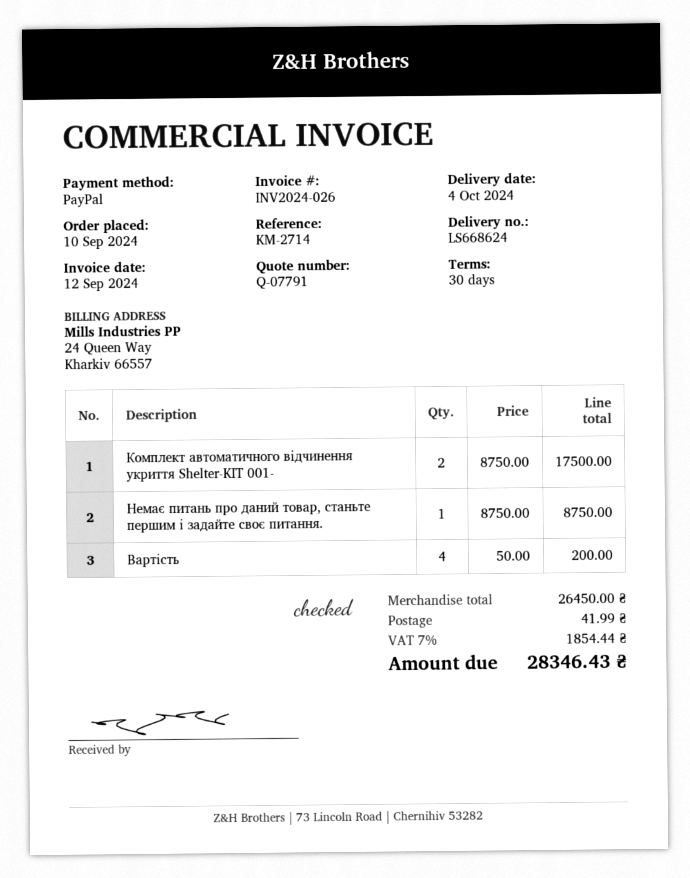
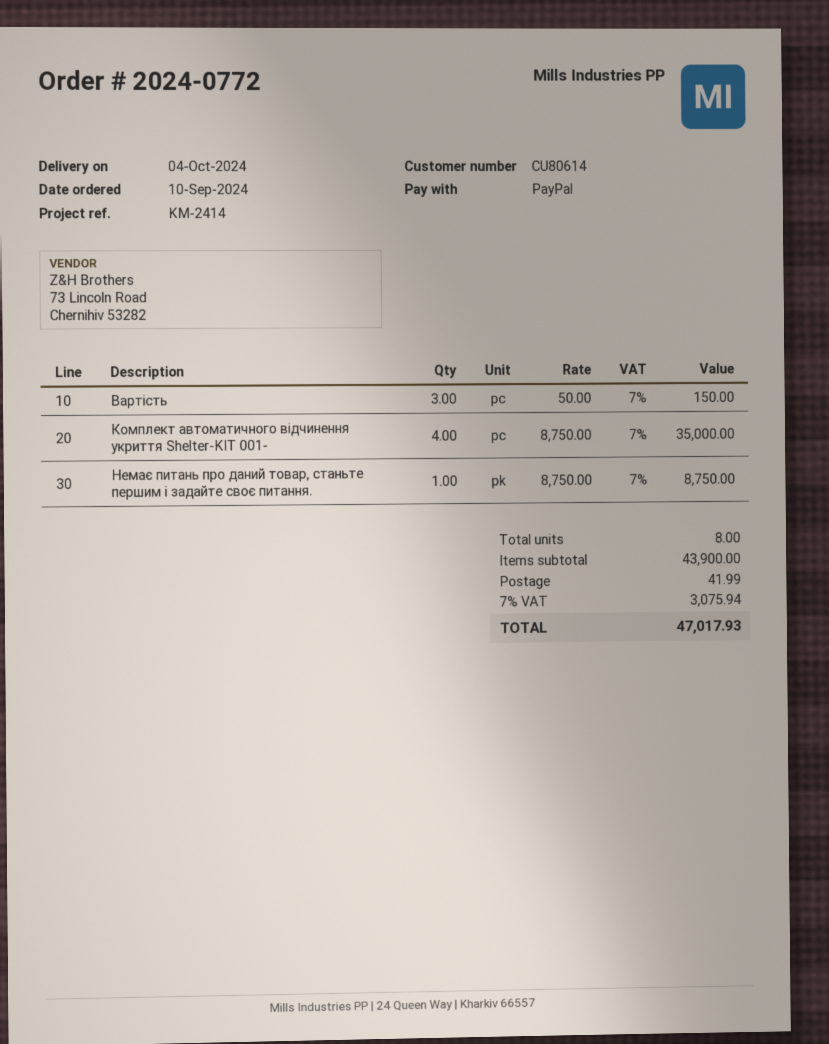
reference: KM-2714 -> KM-2414
Комплект автоматичного відчинення укриття Shelter-KIT 001-: 2 x 8750.00 = 17500.00 -> 4 x 8750.00 = 35000.00
Вартість: 4 x 50.00 = 200.00 -> 3 x 50.00 = 150.00
subtotal: 26450.00 -> 43900.00
tax: 7% = 1854.44 -> 7% = 3075.94
total: 28346.43 -> 47017.93

